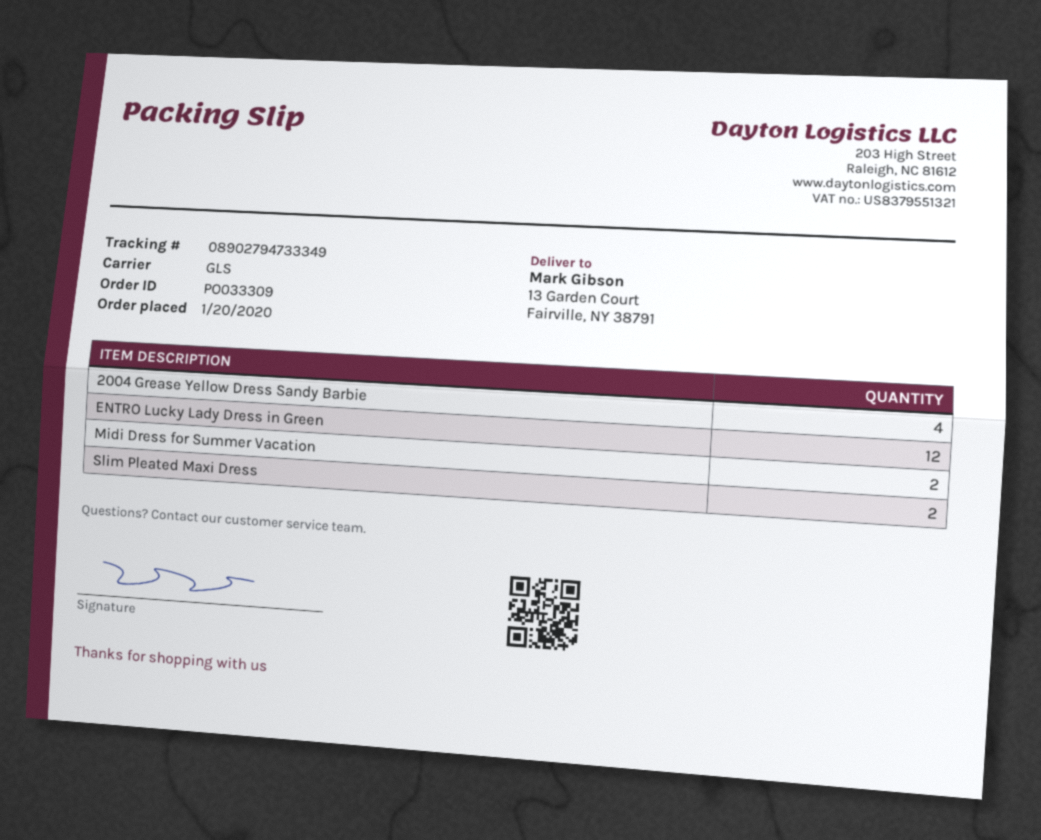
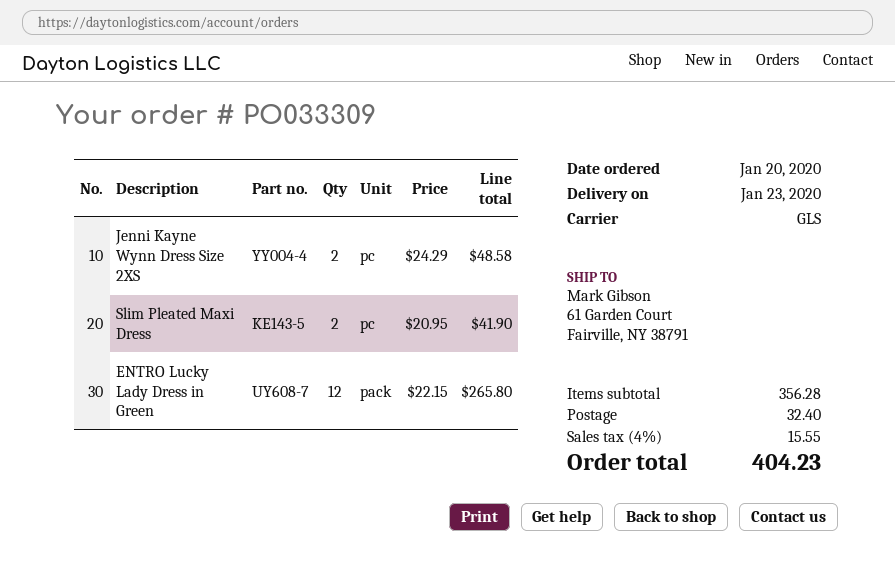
ship to: 13 Garden Court, Fairville, NY 38791 -> 61 Garden Court, Fairville, NY 38791
2004 Grease Yellow Dress Sandy Barbie: 4 -> none
Midi Dress for Summer Vacation: 2 -> none
Jenni Kayne Wynn Dress Size 2XS: none -> 2

